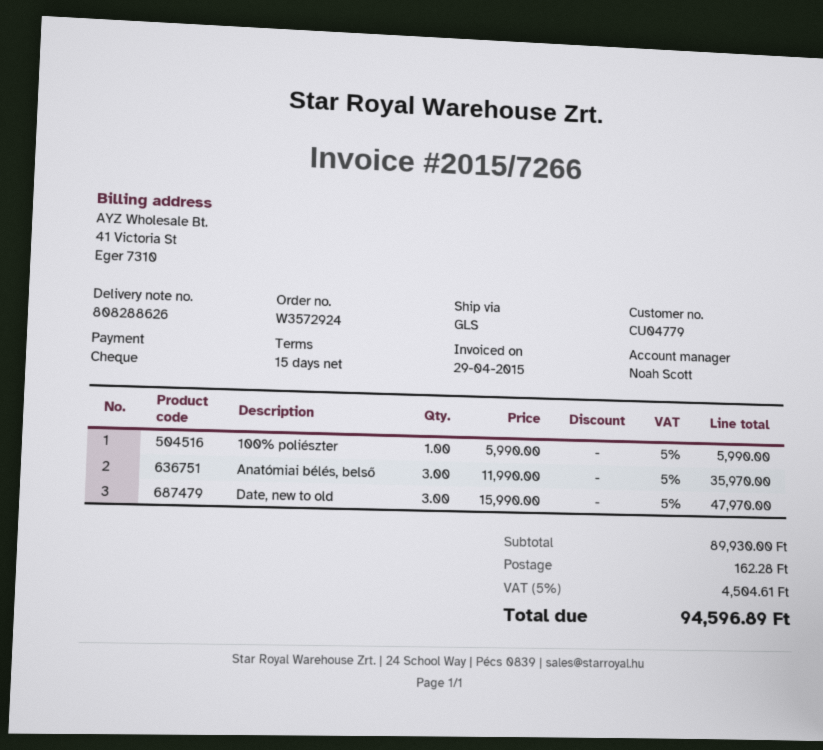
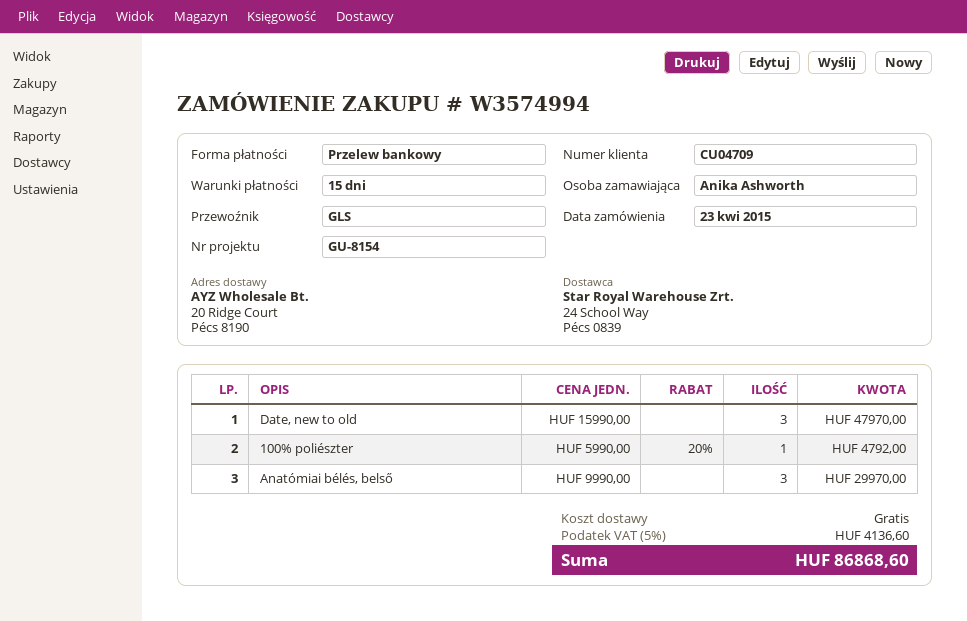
order number: W3572924 -> W3574994
customer number: CU04779 -> CU04709
payment method: cheque -> bank transfer
100% poliészter: 1 x 5990.00 = 5990.00 -> 1 x 5990.00 - 20% = 4792.00
Anatómiai bélés, belső: 3 x 11990.00 = 35970.00 -> 3 x 9990.00 = 29970.00
shipping: 162.28 -> 0.00
tax: 5% = 4504.61 -> 5% = 4136.60
total: 94596.89 -> 86868.60

